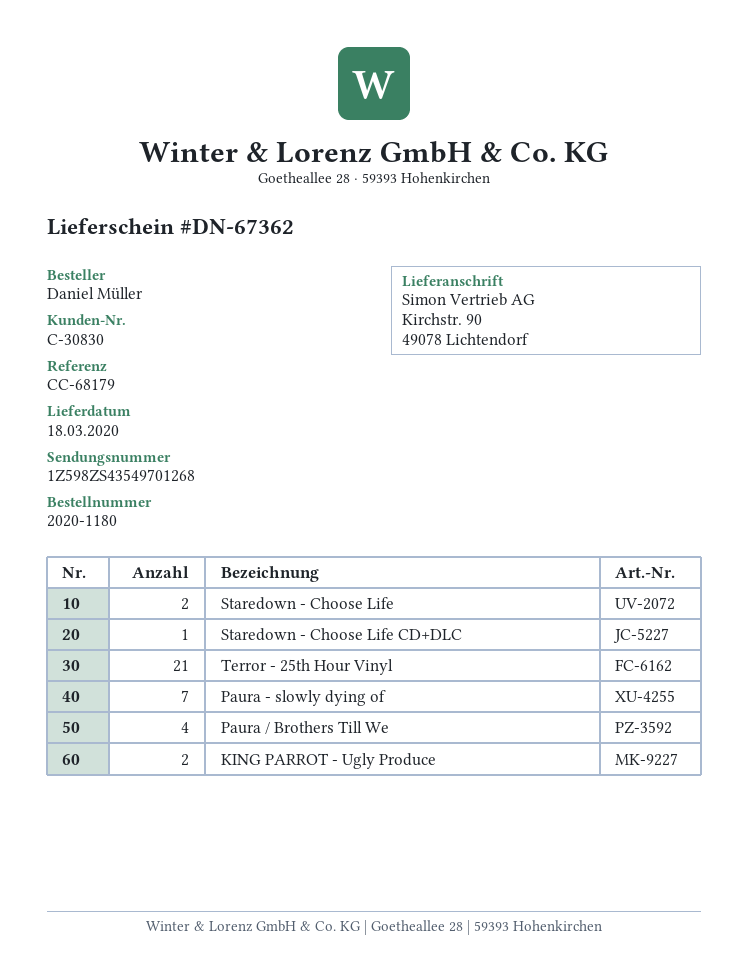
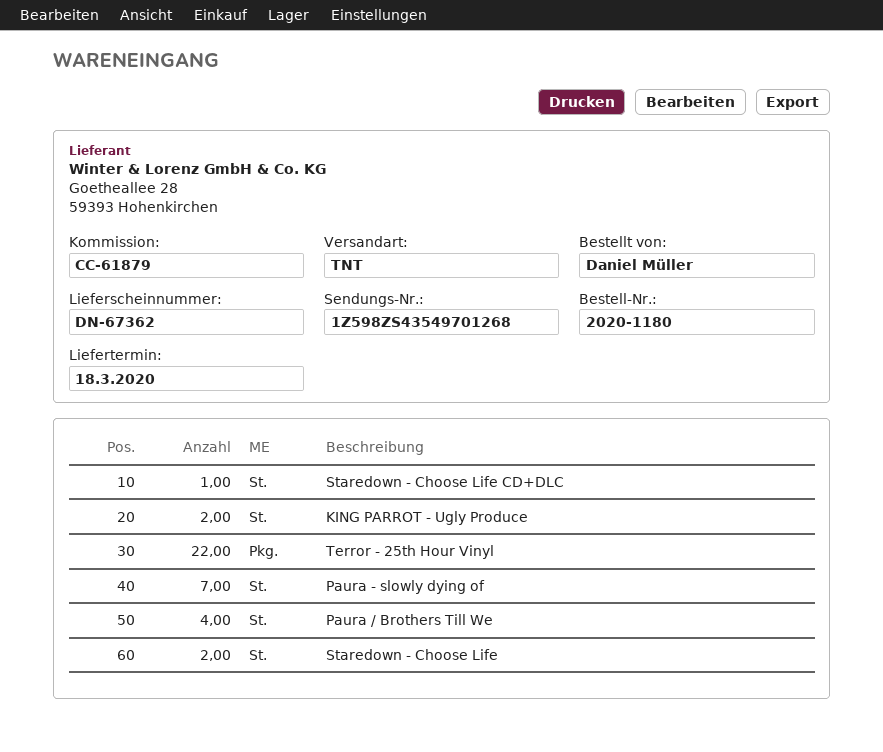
reference: CC-68179 -> CC-61879
Terror - 25th Hour Vinyl: 21 -> 22

